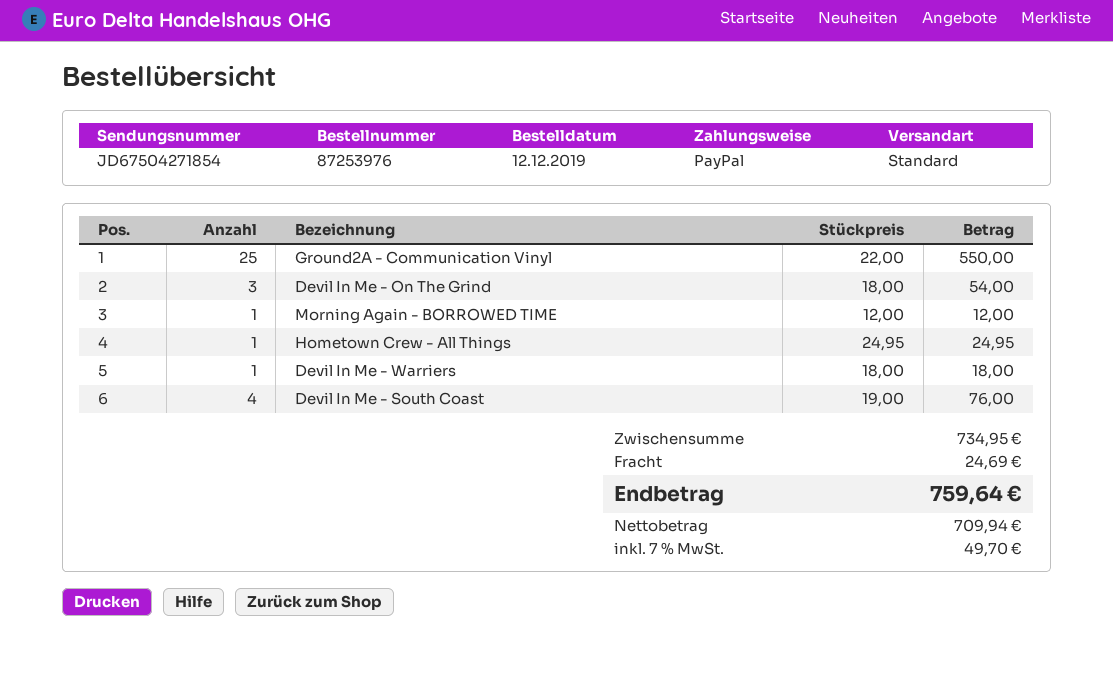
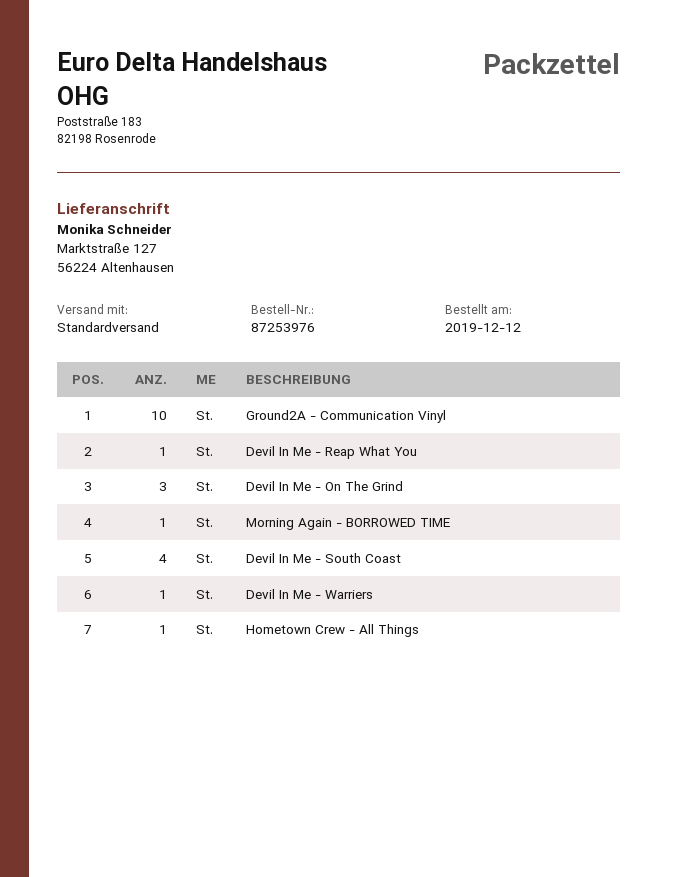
Ground2A - Communication Vinyl: 25 -> 10
Devil In Me - Reap What You: none -> 1

